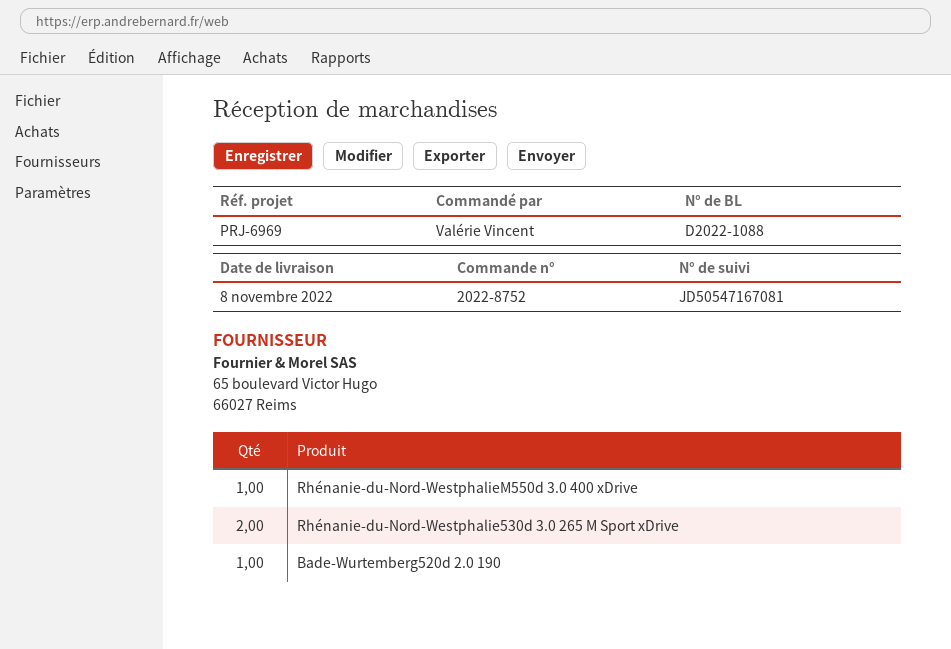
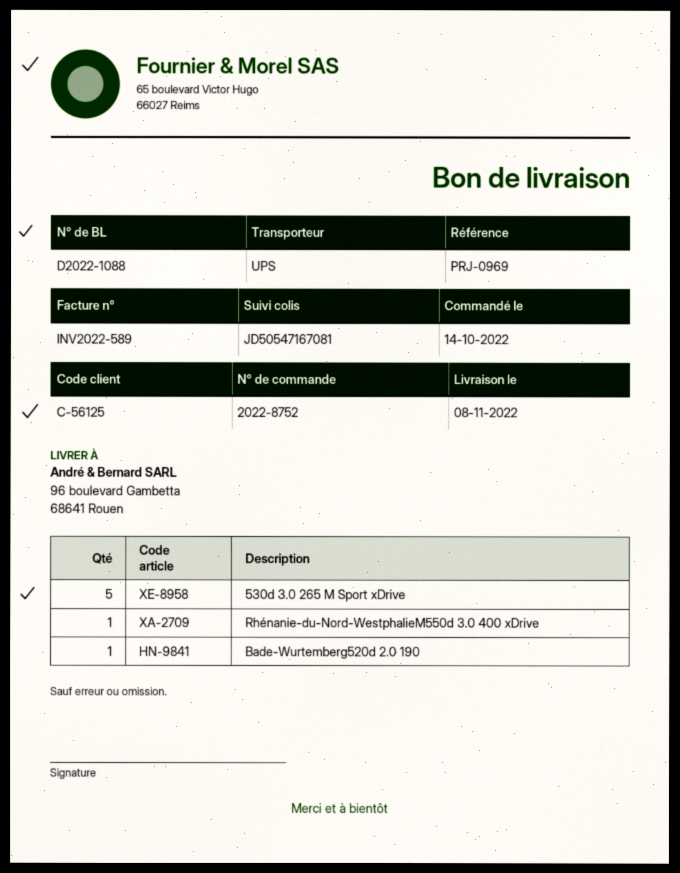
reference: PRJ-6969 -> PRJ-0969
Rhénanie-du-Nord-Westphalie530d 3.0 265 M Sport xDrive: 2 -> none
530d 3.0 265 M Sport xDrive: none -> 5

